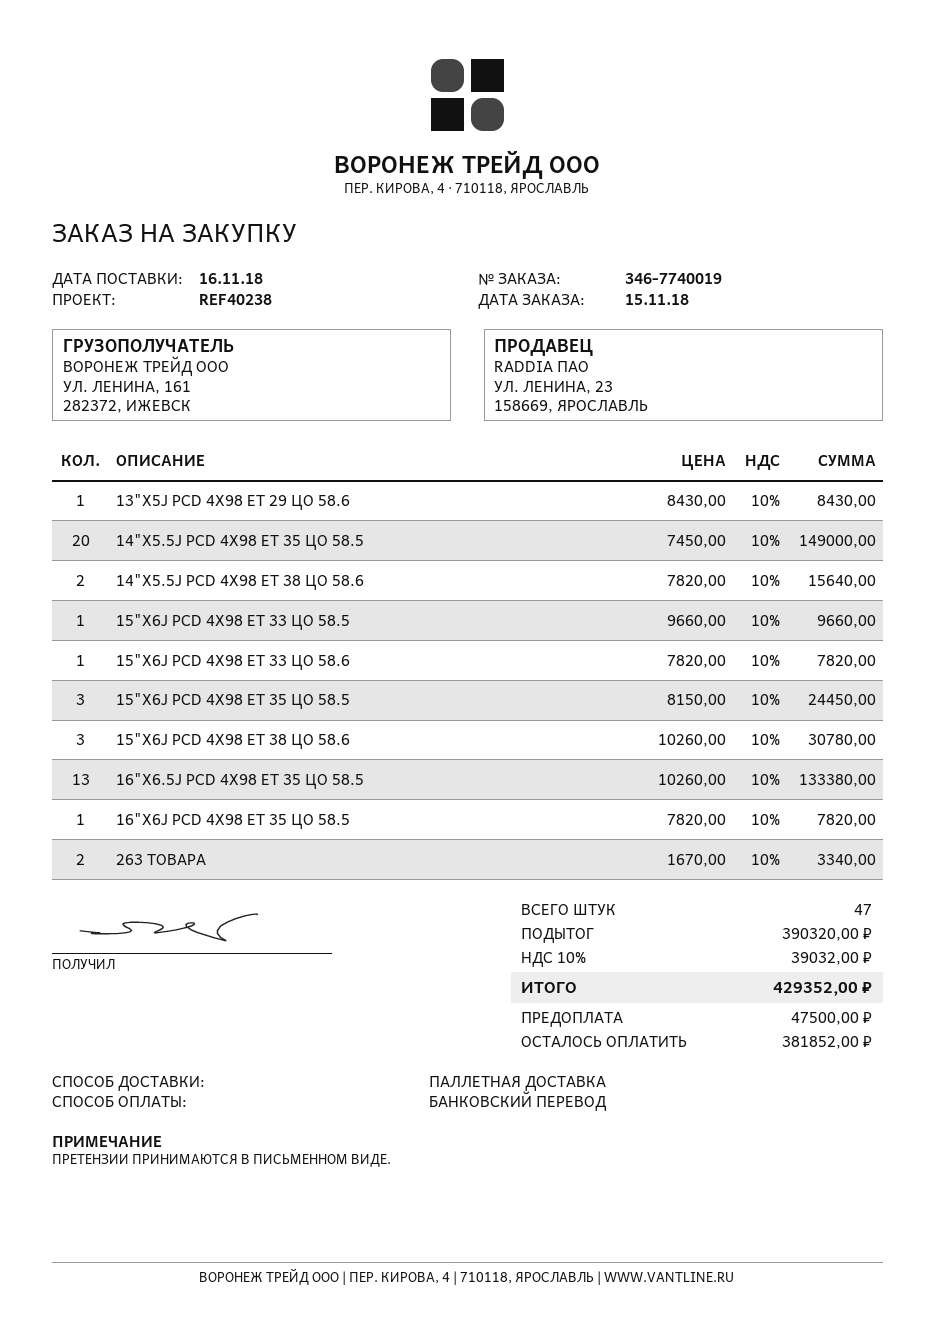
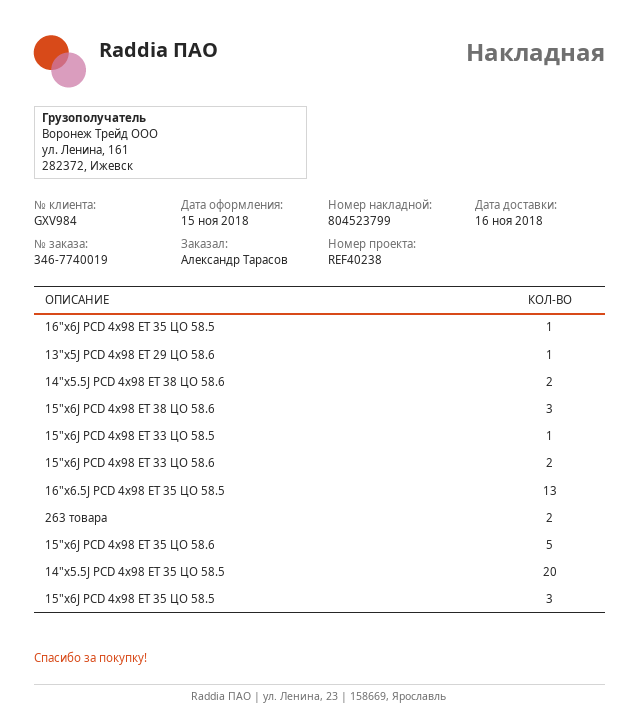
15"X6J PCD 4X98 ЕТ 33 ЦО 58.6: 1 -> 2
15"x6J PCD 4x98 ЕТ 35 ЦО 58.6: none -> 5

